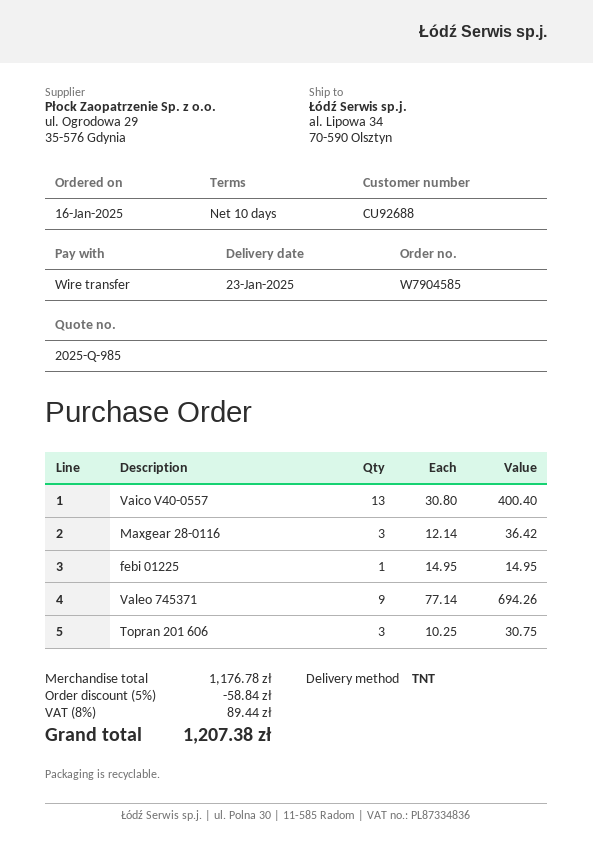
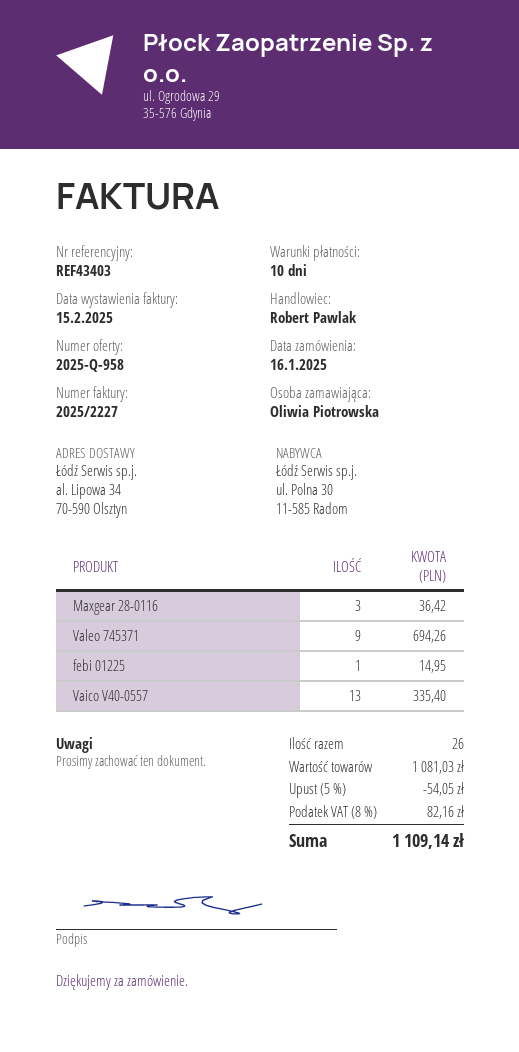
quote number: 2025-Q-985 -> 2025-Q-958
Vaico V40-0557: 13 for 400.40 -> 13 for 335.40
Topran 201 606: 3 for 30.75 -> none
subtotal: 1176.78 -> 1081.03
discount: 5% = 58.84 -> 5% = 54.05
tax: 8% = 89.44 -> 8% = 82.16
total: 1207.38 -> 1109.14

